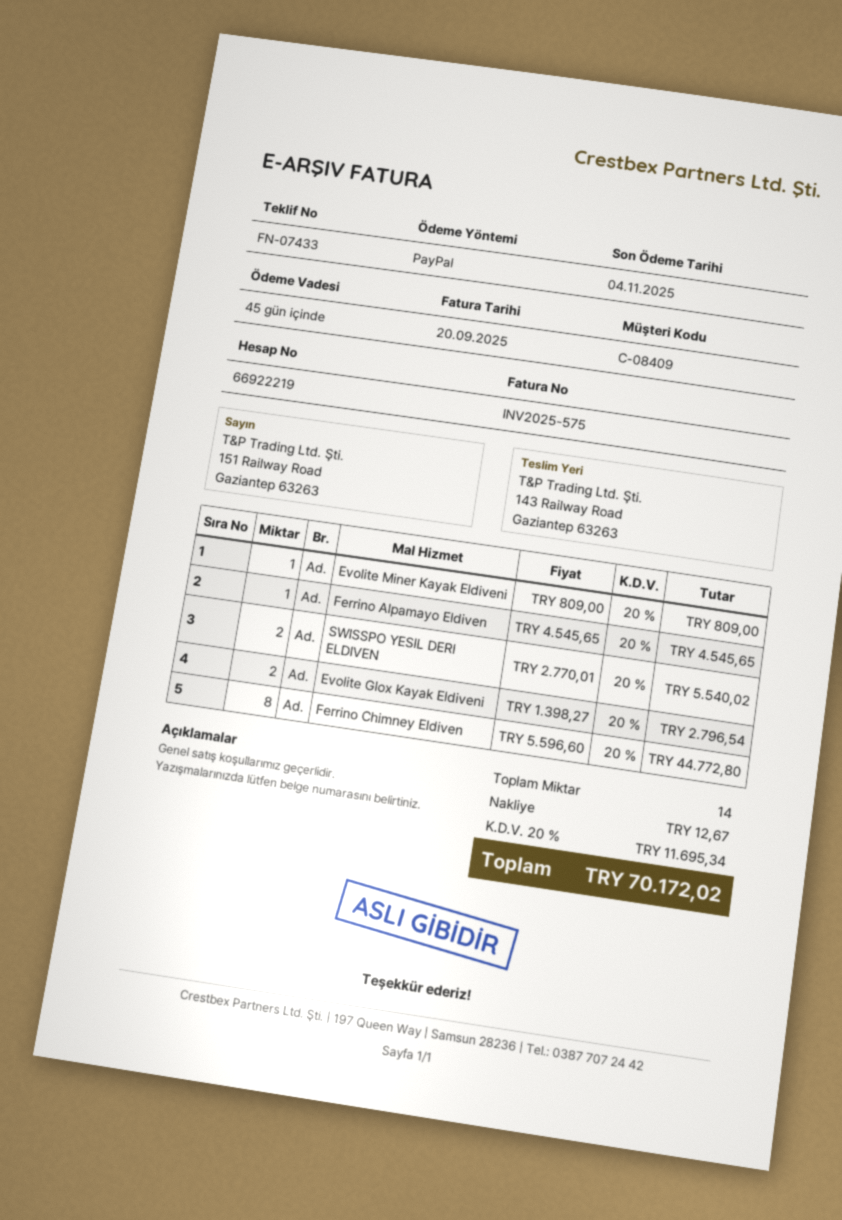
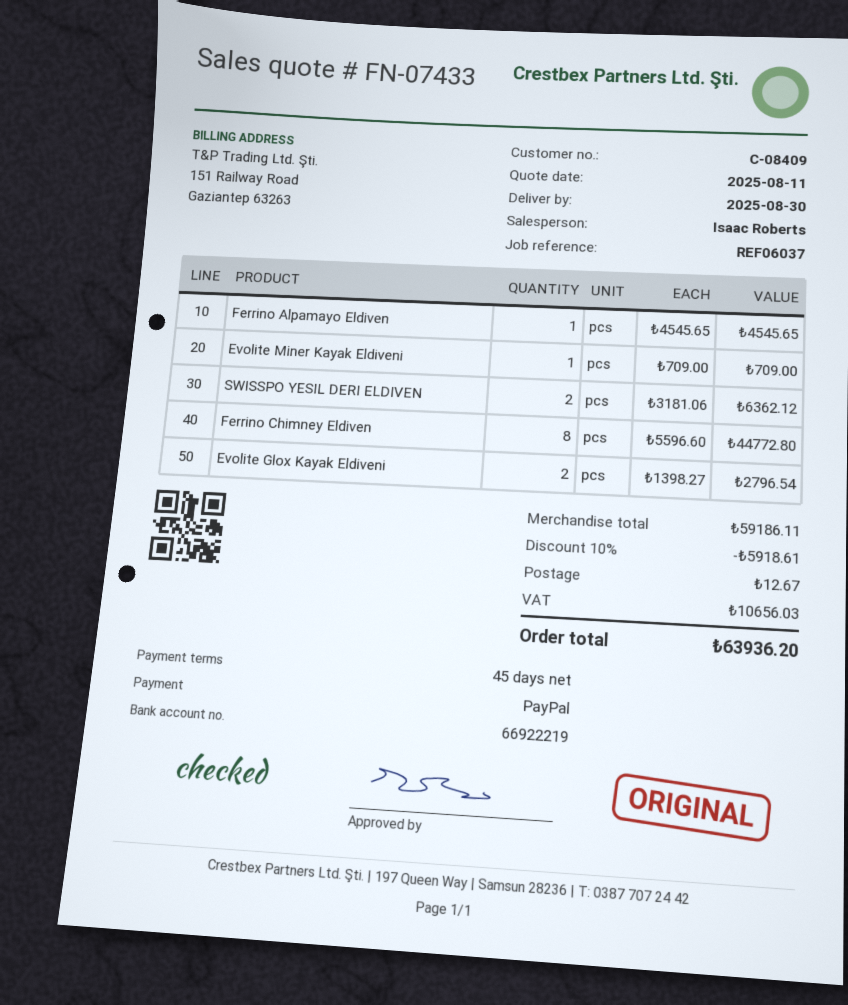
Evolite Miner Kayak Eldiveni: 1 x 809.00 = 809.00 -> 1 x 709.00 = 709.00
SWISSPO YESIL DERI ELDIVEN: 2 x 2770.01 = 5540.02 -> 2 x 3181.06 = 6362.12
discount: none -> 10% = 5918.61
tax: 11695.34 -> 10656.03
total: 70172.02 -> 63936.20

